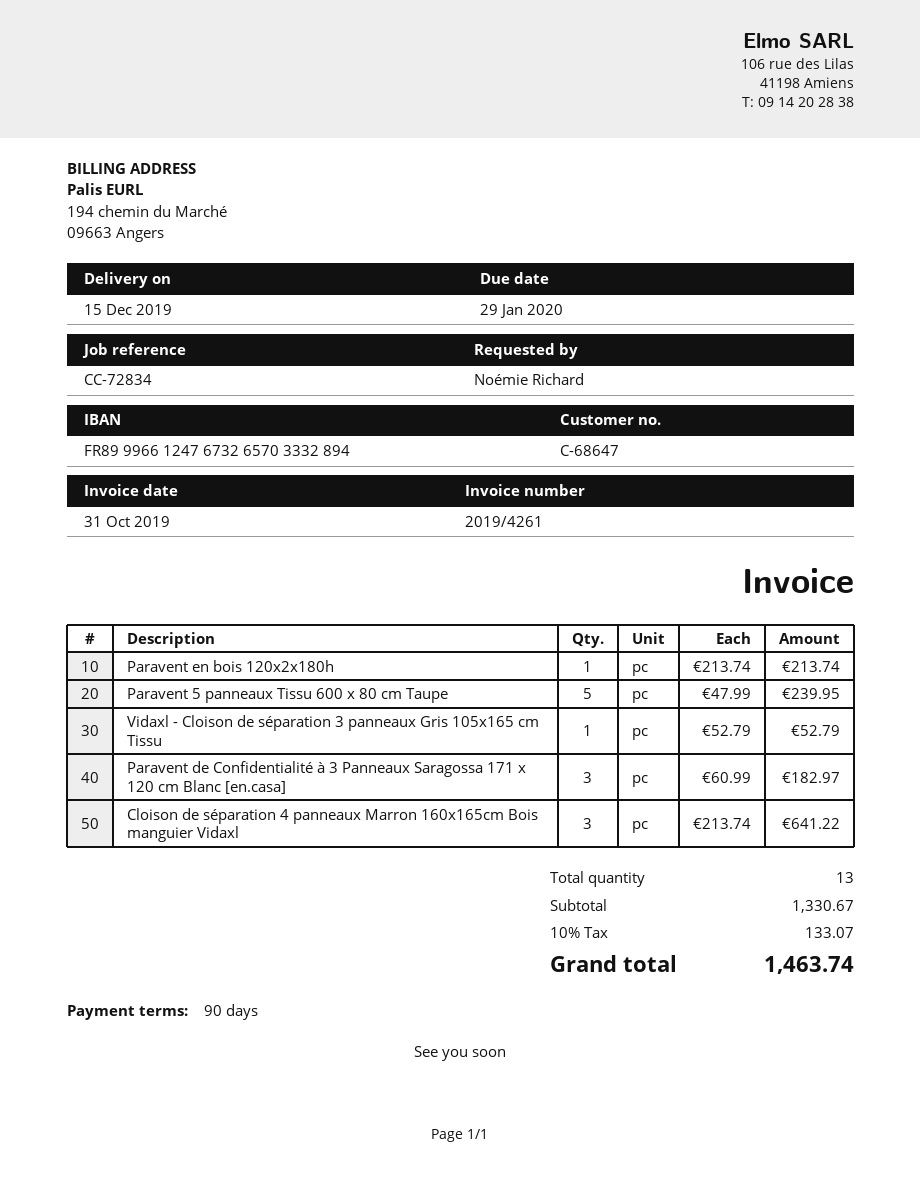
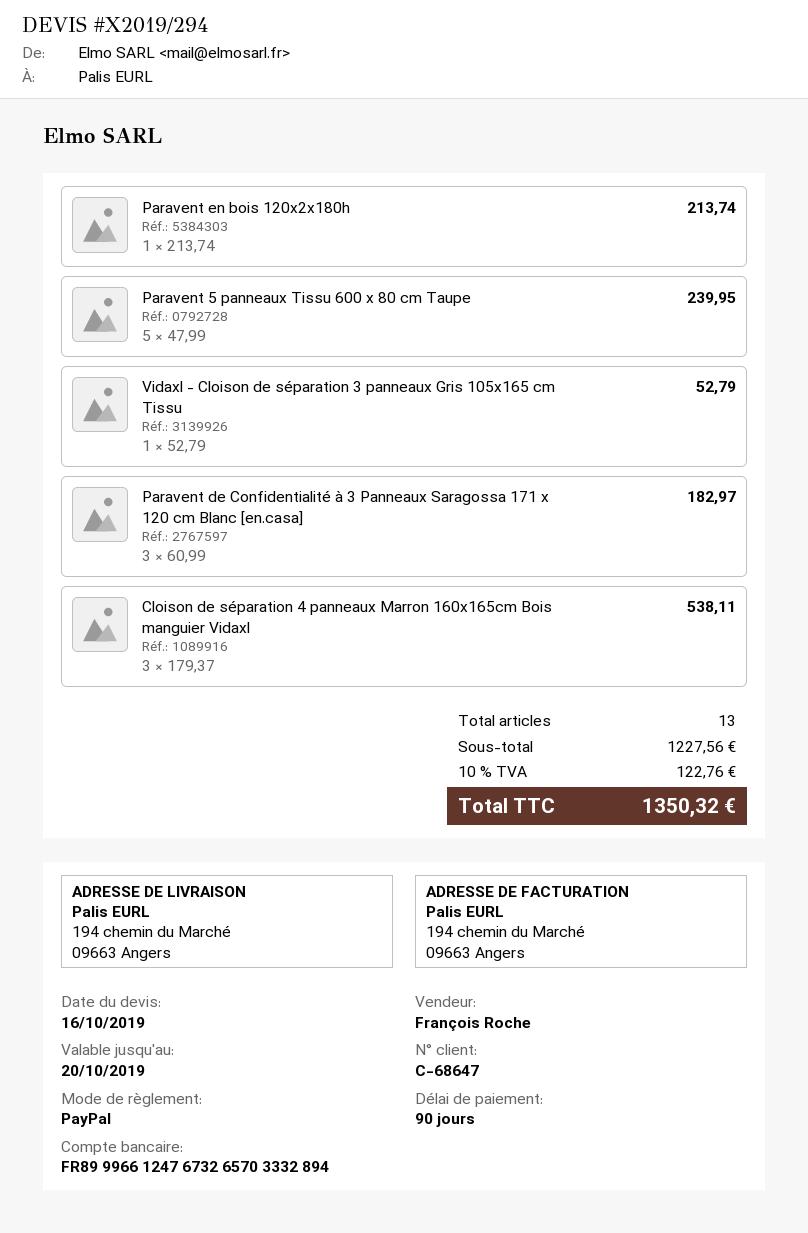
Cloison de séparation 4 panneaux Marron 160x165cm Bois manguier Vidaxl: 3 x 213.74 = 641.22 -> 3 x 179.37 = 538.11
subtotal: 1330.67 -> 1227.56
tax: 10% = 133.07 -> 10% = 122.76
total: 1463.74 -> 1350.32

